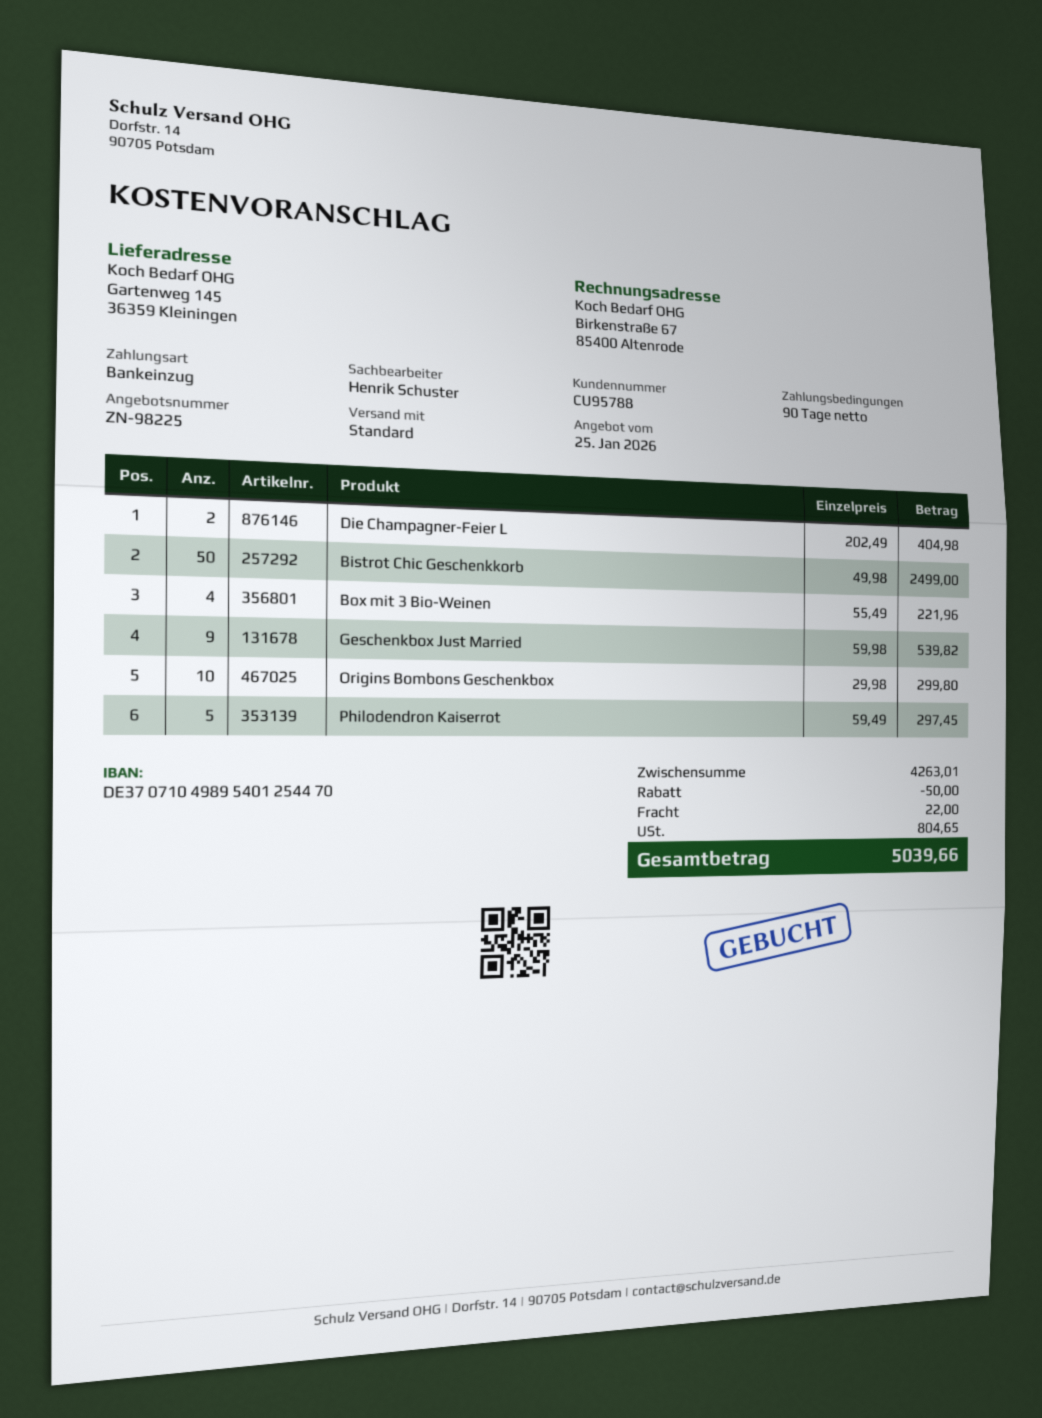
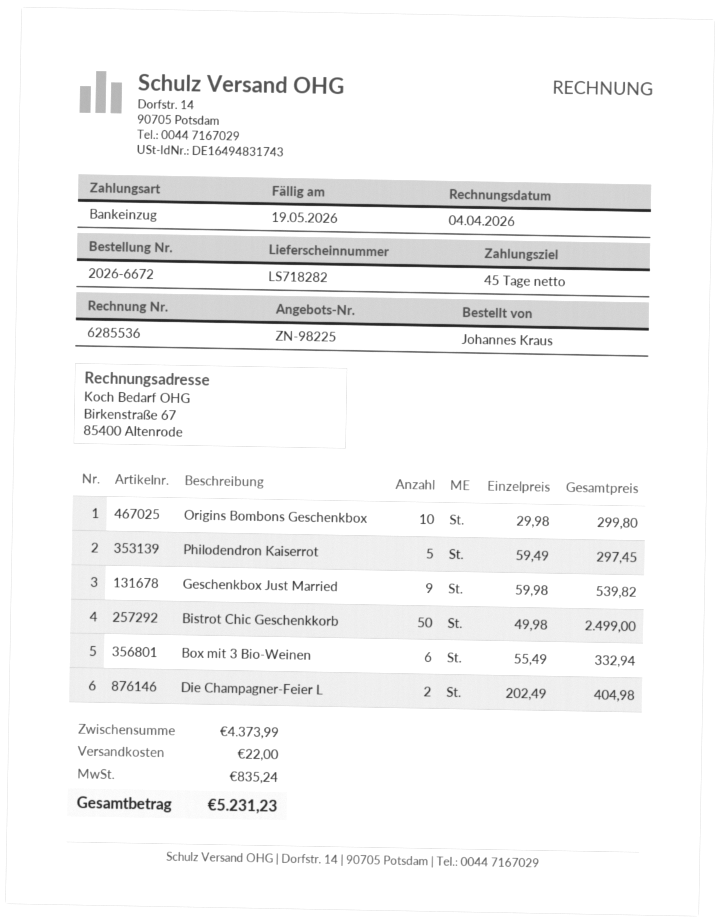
payment terms: 90 days -> 45 days
Box mit 3 Bio-Weinen: 4 x 55.49 = 221.96 -> 6 x 55.49 = 332.94
subtotal: 4263.01 -> 4373.99
discount: 50.00 -> none
tax: 804.65 -> 835.24
total: 5039.66 -> 5231.23

